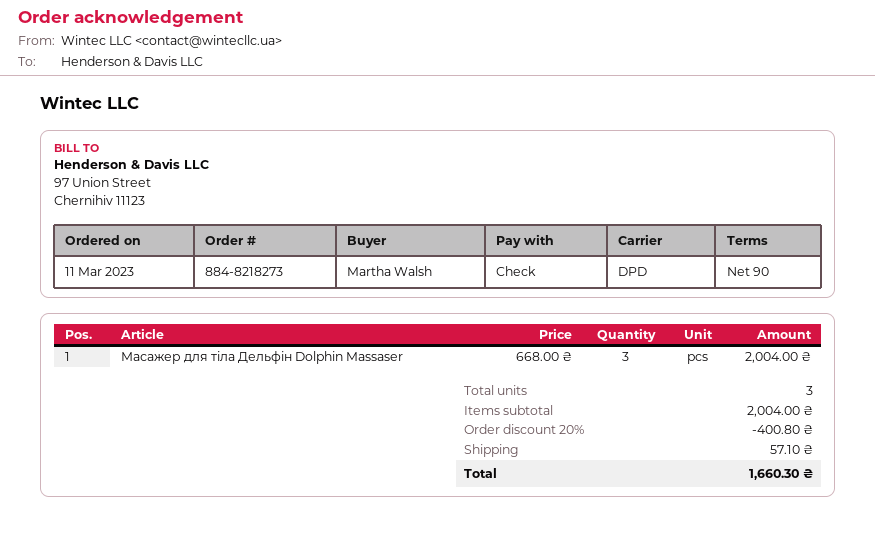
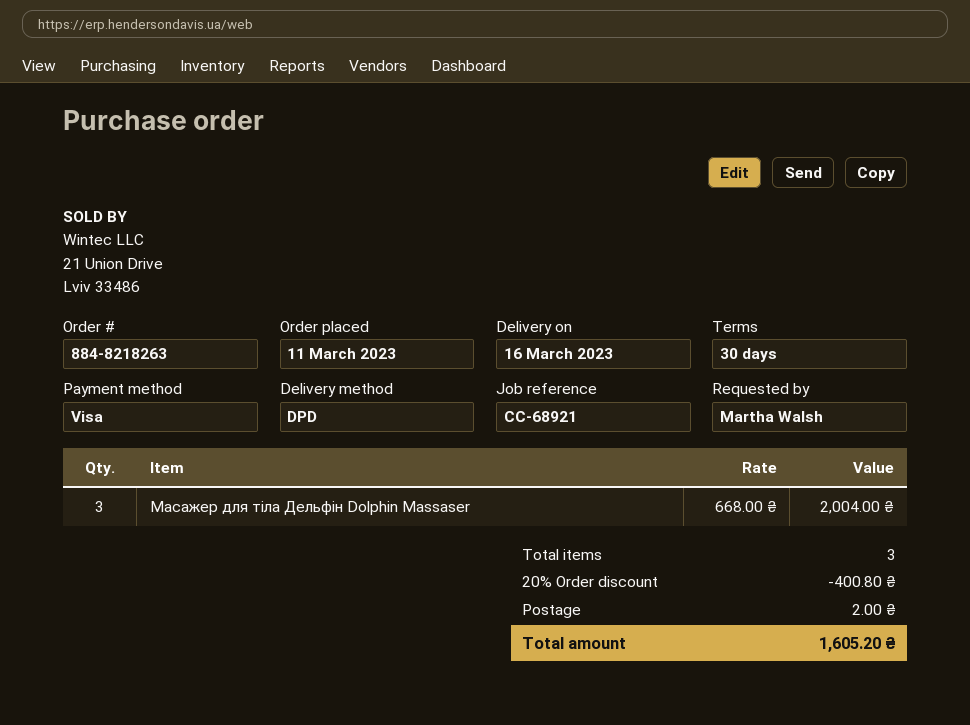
order number: 884-8218273 -> 884-8218263
payment terms: 90 days -> 30 days
payment method: cheque -> Visa
shipping: 57.10 -> 2.00
total: 1660.30 -> 1605.20

